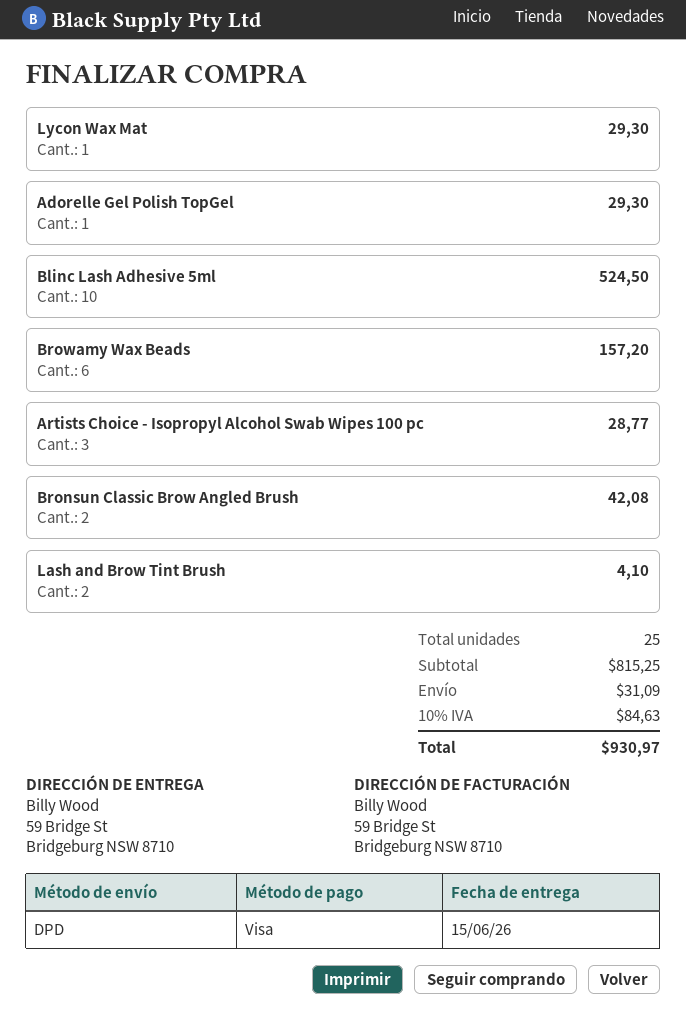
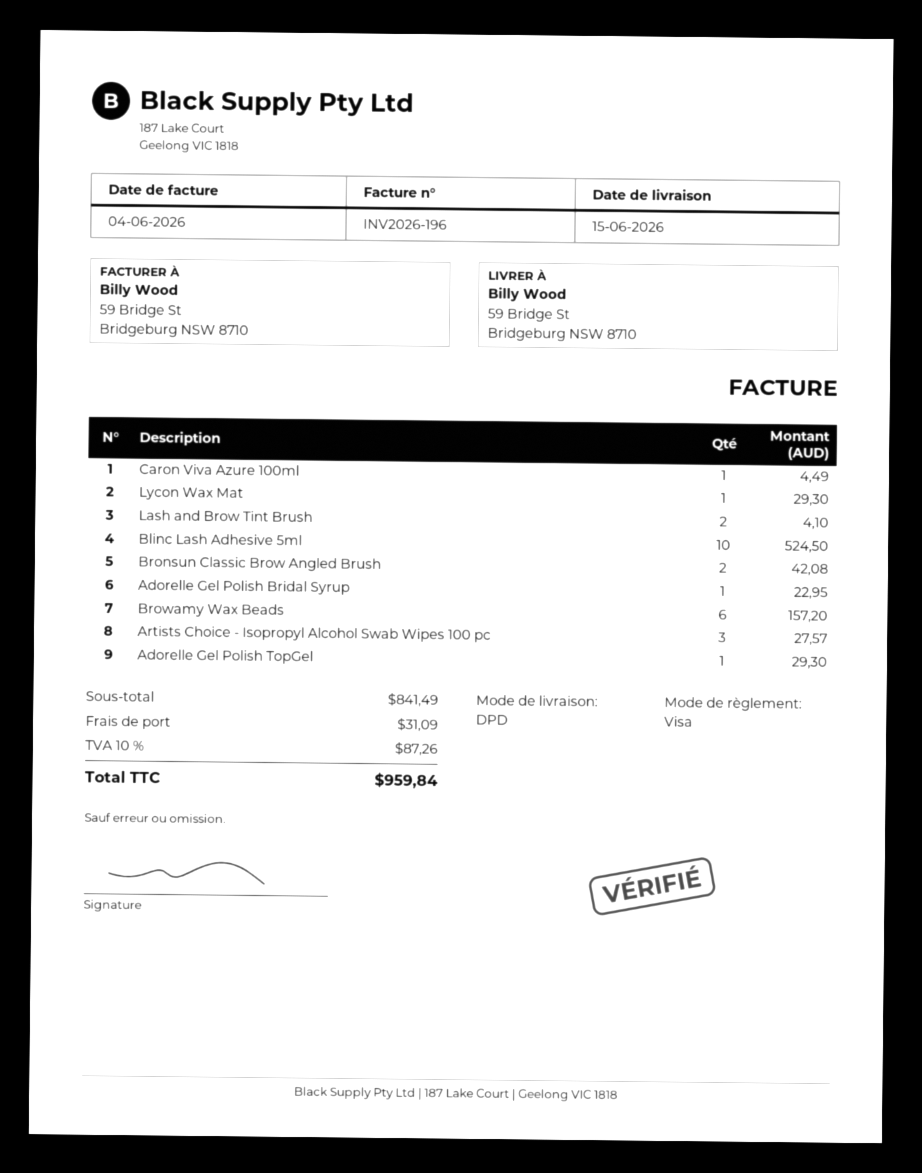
Artists Choice - Isopropyl Alcohol Swab Wipes 100 pc: 3 for 28.77 -> 3 for 27.57
Caron Viva Azure 100ml: none -> 1 for 4.49
Adorelle Gel Polish Bridal Syrup: none -> 1 for 22.95
subtotal: 815.25 -> 841.49
tax: 10% = 84.63 -> 10% = 87.26
total: 930.97 -> 959.84

